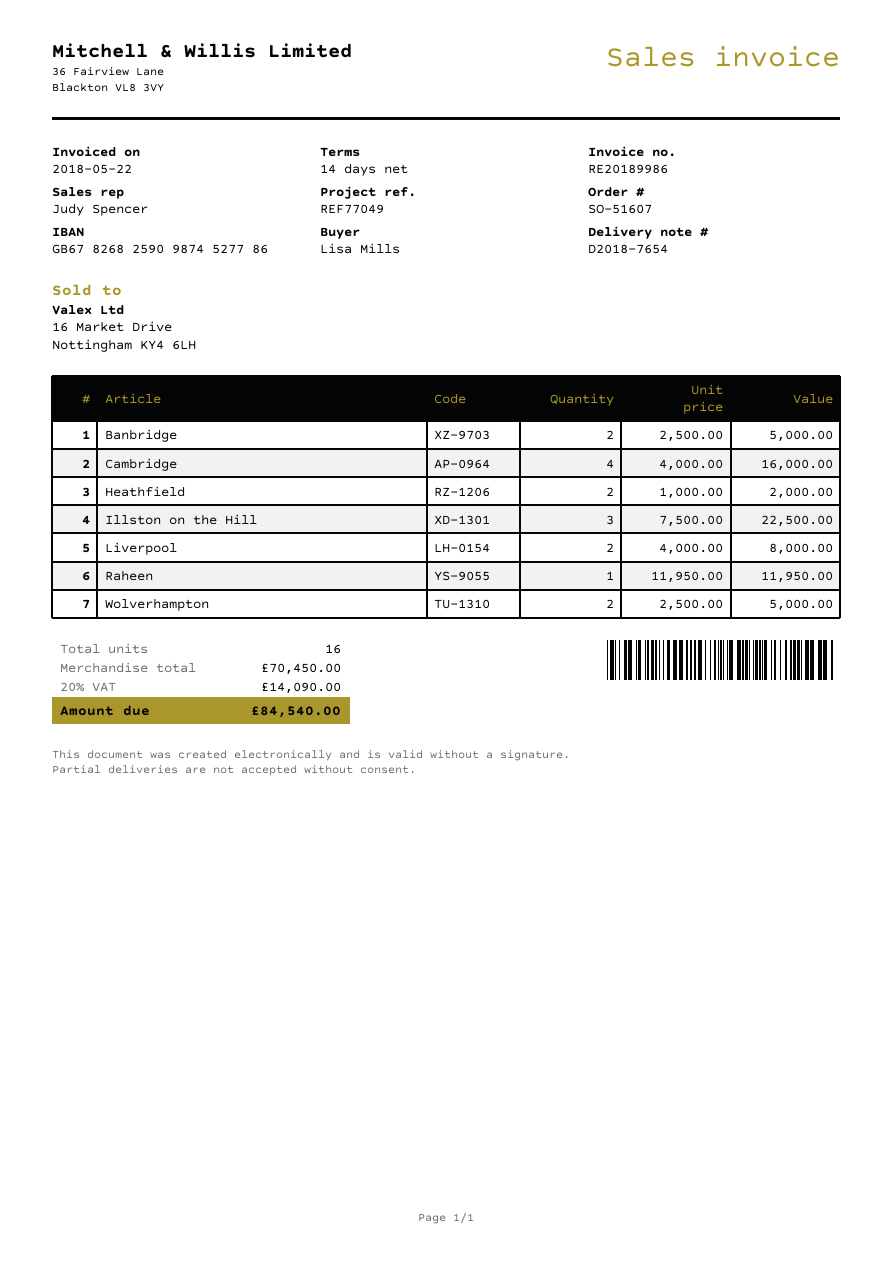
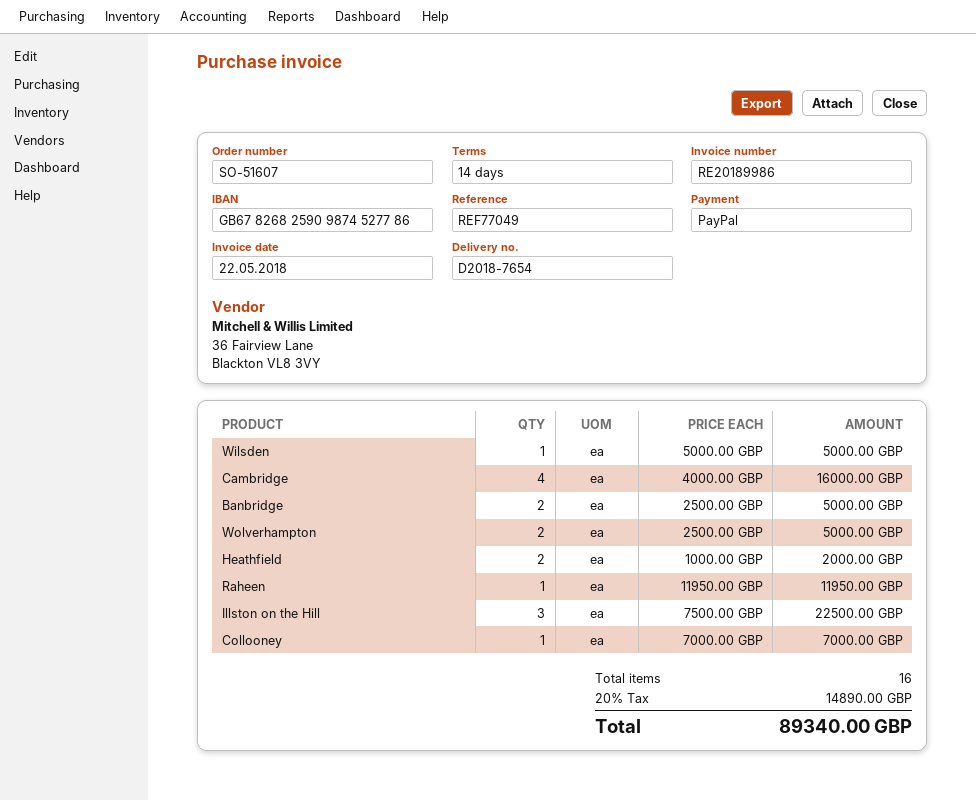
Liverpool: 2 x 4000.00 = 8000.00 -> none
Wilsden: none -> 1 x 5000.00 = 5000.00
Collooney: none -> 1 x 7000.00 = 7000.00
tax: 20% = 14090.00 -> 20% = 14890.00
total: 84540.00 -> 89340.00

